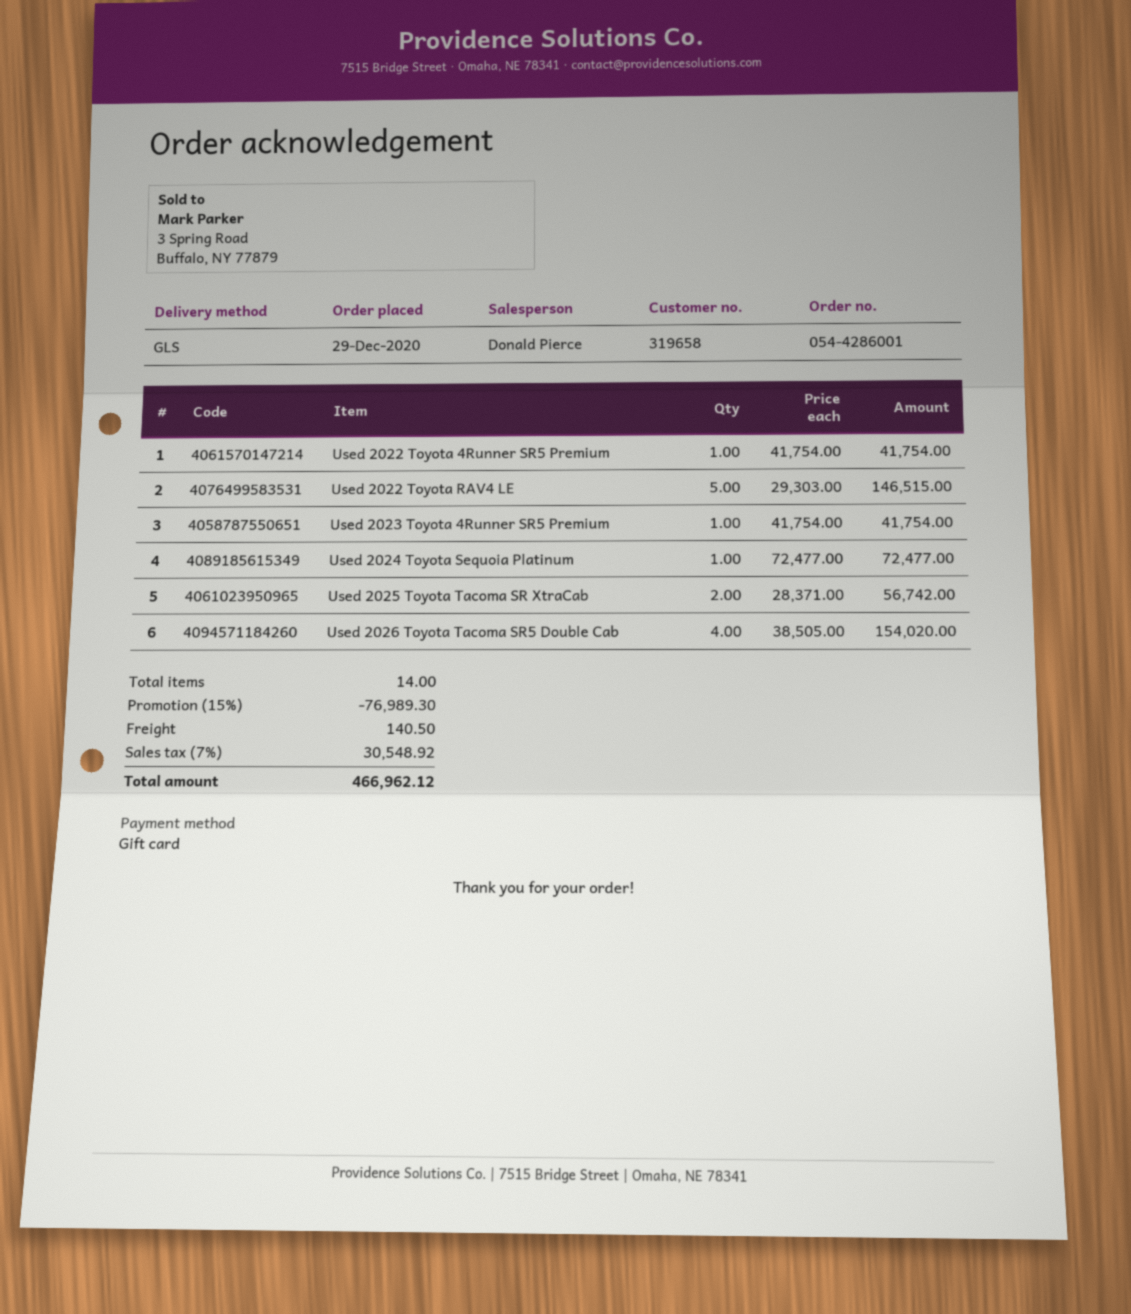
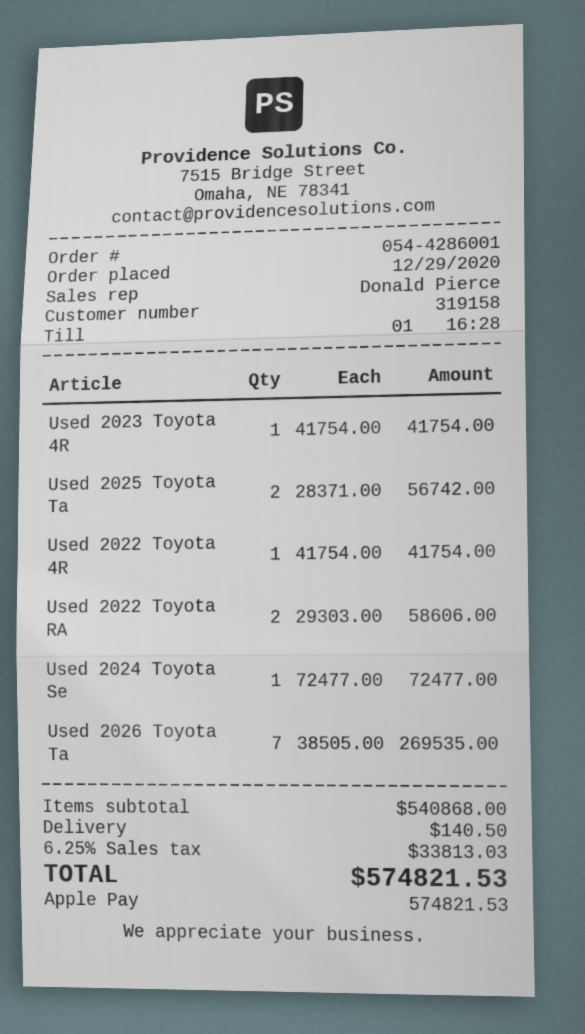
customer number: 319658 -> 319158
payment method: gift card -> Apple Pay
Used 2022 Toyota RAV4 LE: 5 x 29303.00 = 146515.00 -> 2 x 29303.00 = 58606.00
Used 2026 Toyota Tacoma SR5 Double Cab: 4 x 38505.00 = 154020.00 -> 7 x 38505.00 = 269535.00
discount: 15% = 76989.30 -> none
tax: 7% = 30548.92 -> 6.25% = 33813.03
total: 466962.12 -> 574821.53

